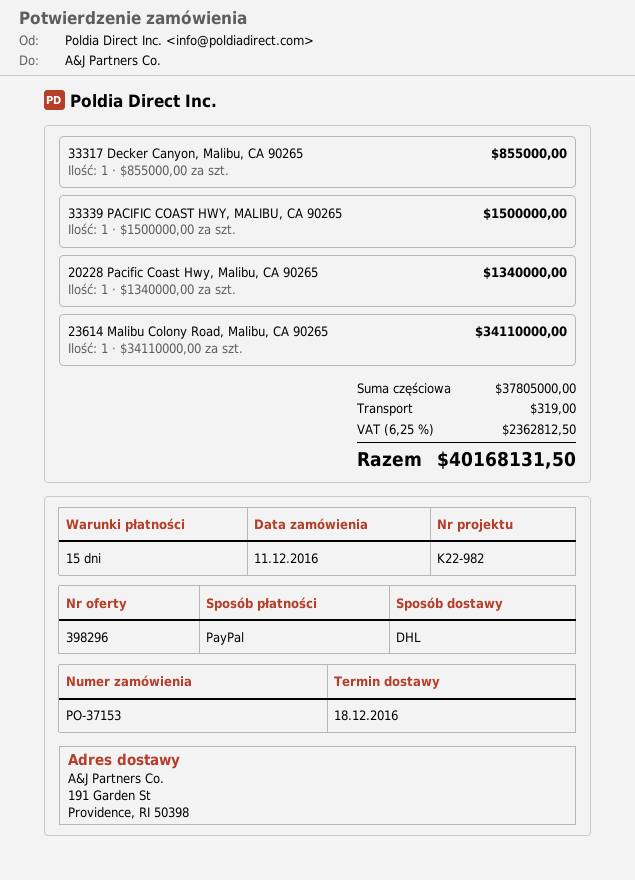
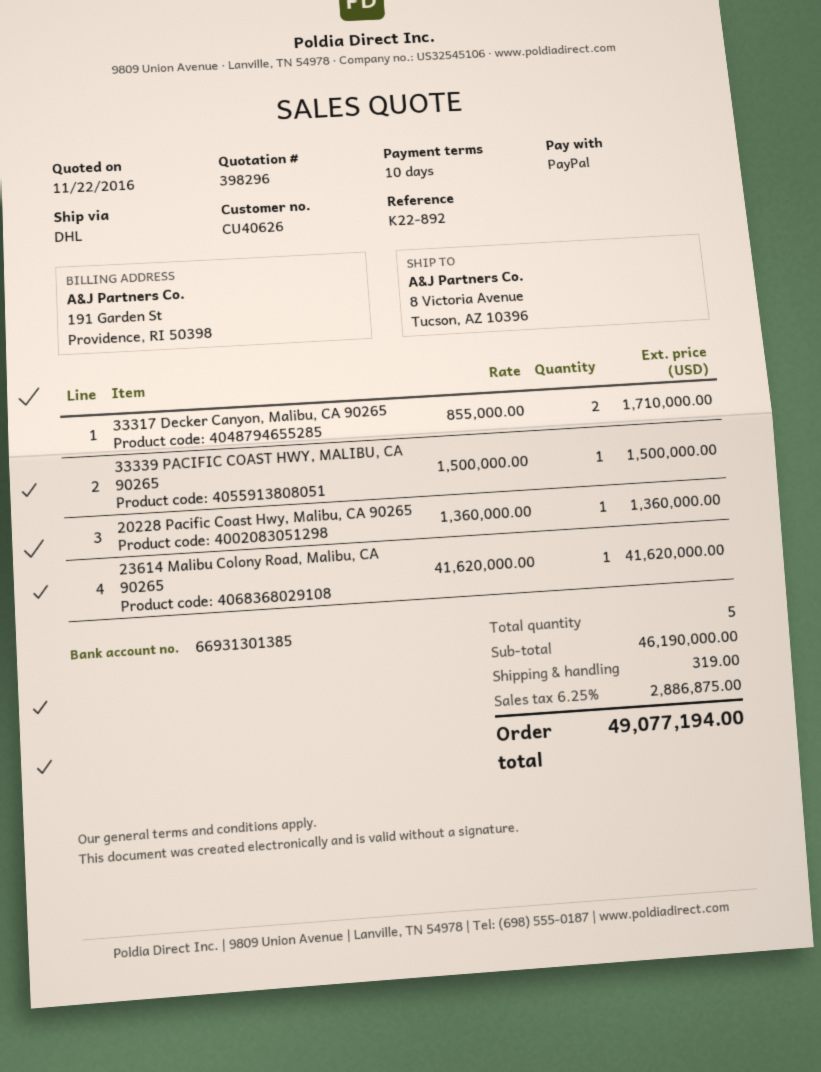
payment terms: 15 days -> 10 days
reference: K22-982 -> K22-892
ship to: 191 Garden St, Providence, RI 50398 -> 8 Victoria Avenue, Tucson, AZ 10396
33317 Decker Canyon, Malibu, CA 90265: 1 x 855000.00 = 855000.00 -> 2 x 855000.00 = 1710000.00
20228 Pacific Coast Hwy, Malibu, CA 90265: 1 x 1340000.00 = 1340000.00 -> 1 x 1360000.00 = 1360000.00
23614 Malibu Colony Road, Malibu, CA 90265: 1 x 34110000.00 = 34110000.00 -> 1 x 41620000.00 = 41620000.00
subtotal: 37805000.00 -> 46190000.00
tax: 6.25% = 2362812.50 -> 6.25% = 2886875.00
total: 40168131.50 -> 49077194.00

